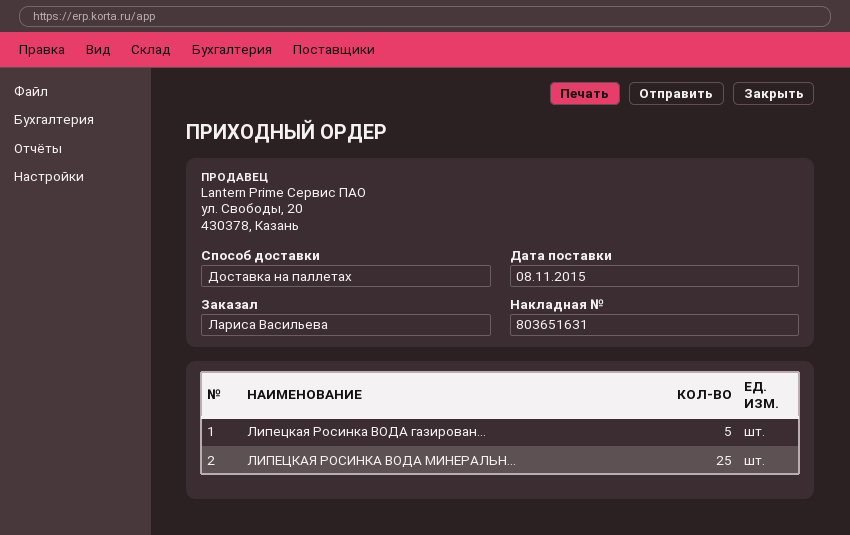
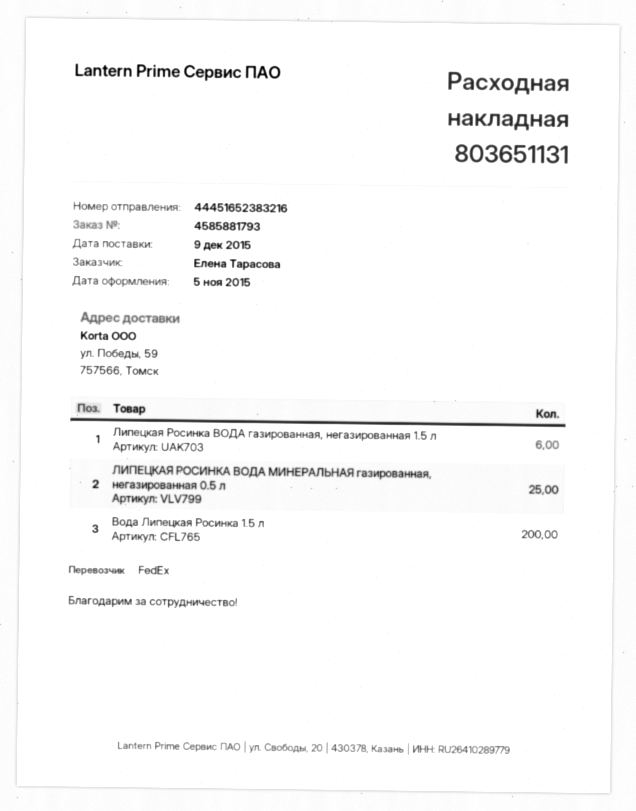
delivery note number: 803651631 -> 803651131
delivery date: 2015-11-08 -> 2015-12-09
ordered by: Лариса Васильева -> Елена Тарасова
shipping method: pallet freight -> FedEx
Липецкая Росинка ВОДА газирован...: 5 -> 6
Вода Липецкая Росинка 1.5 л: none -> 200

